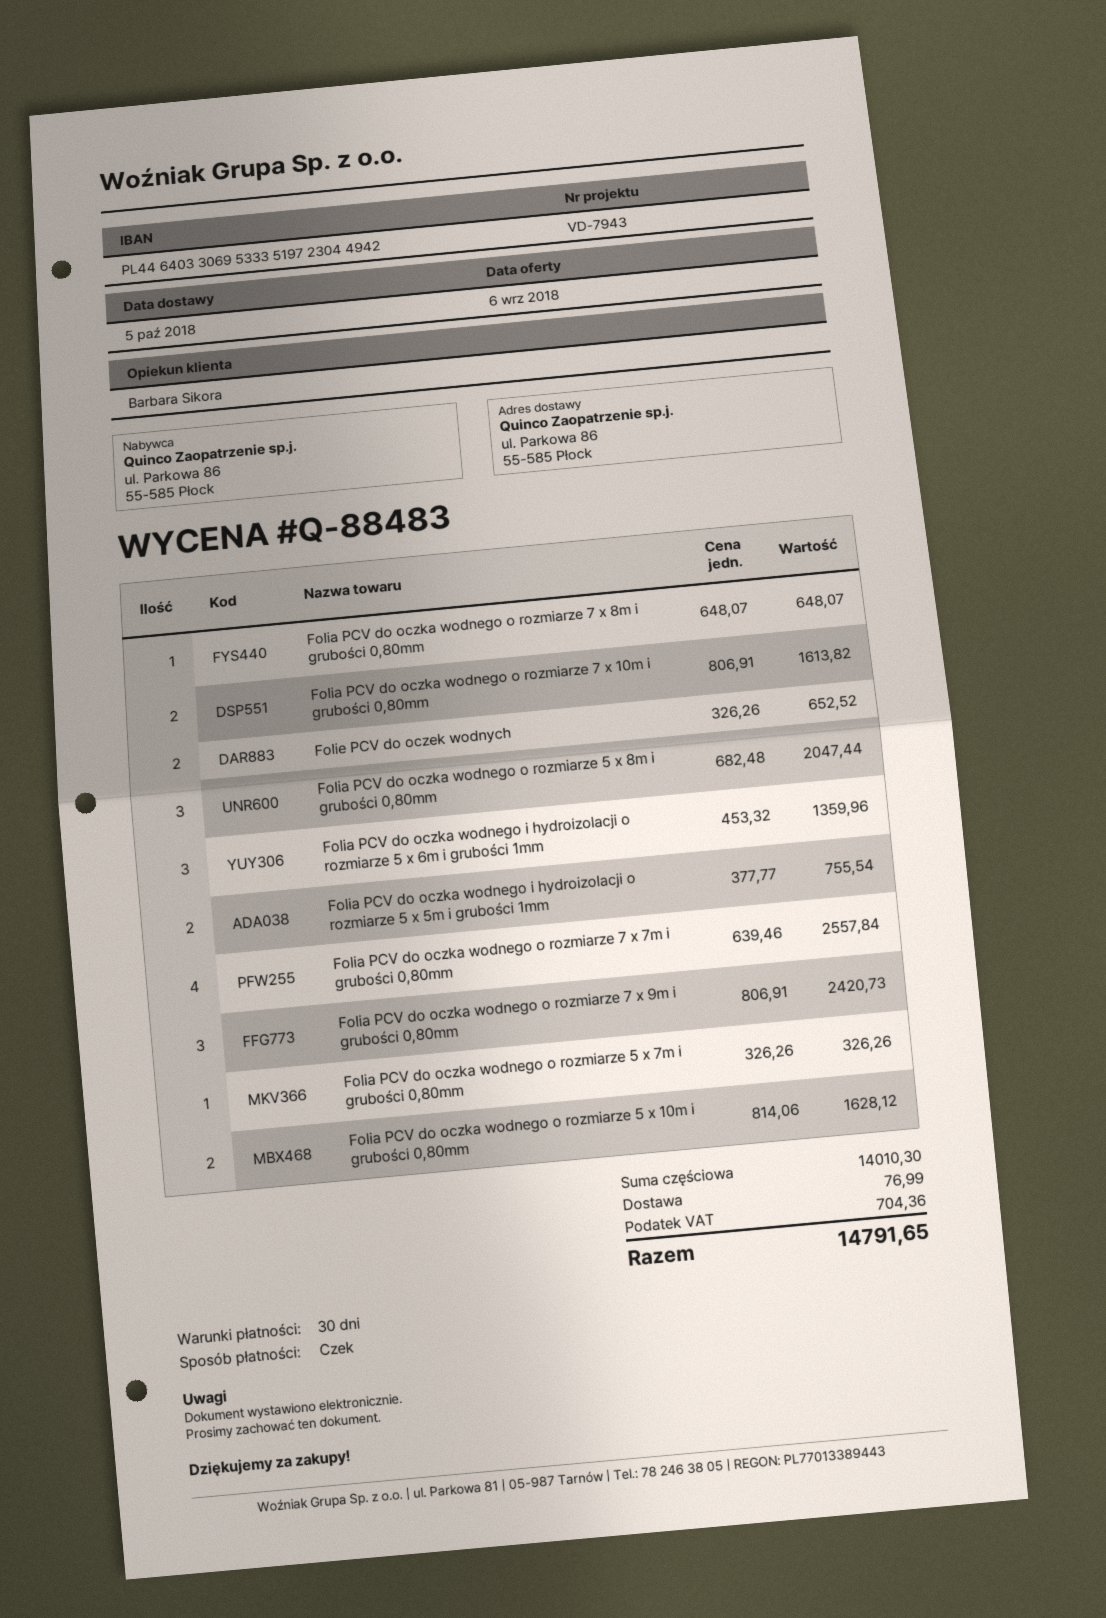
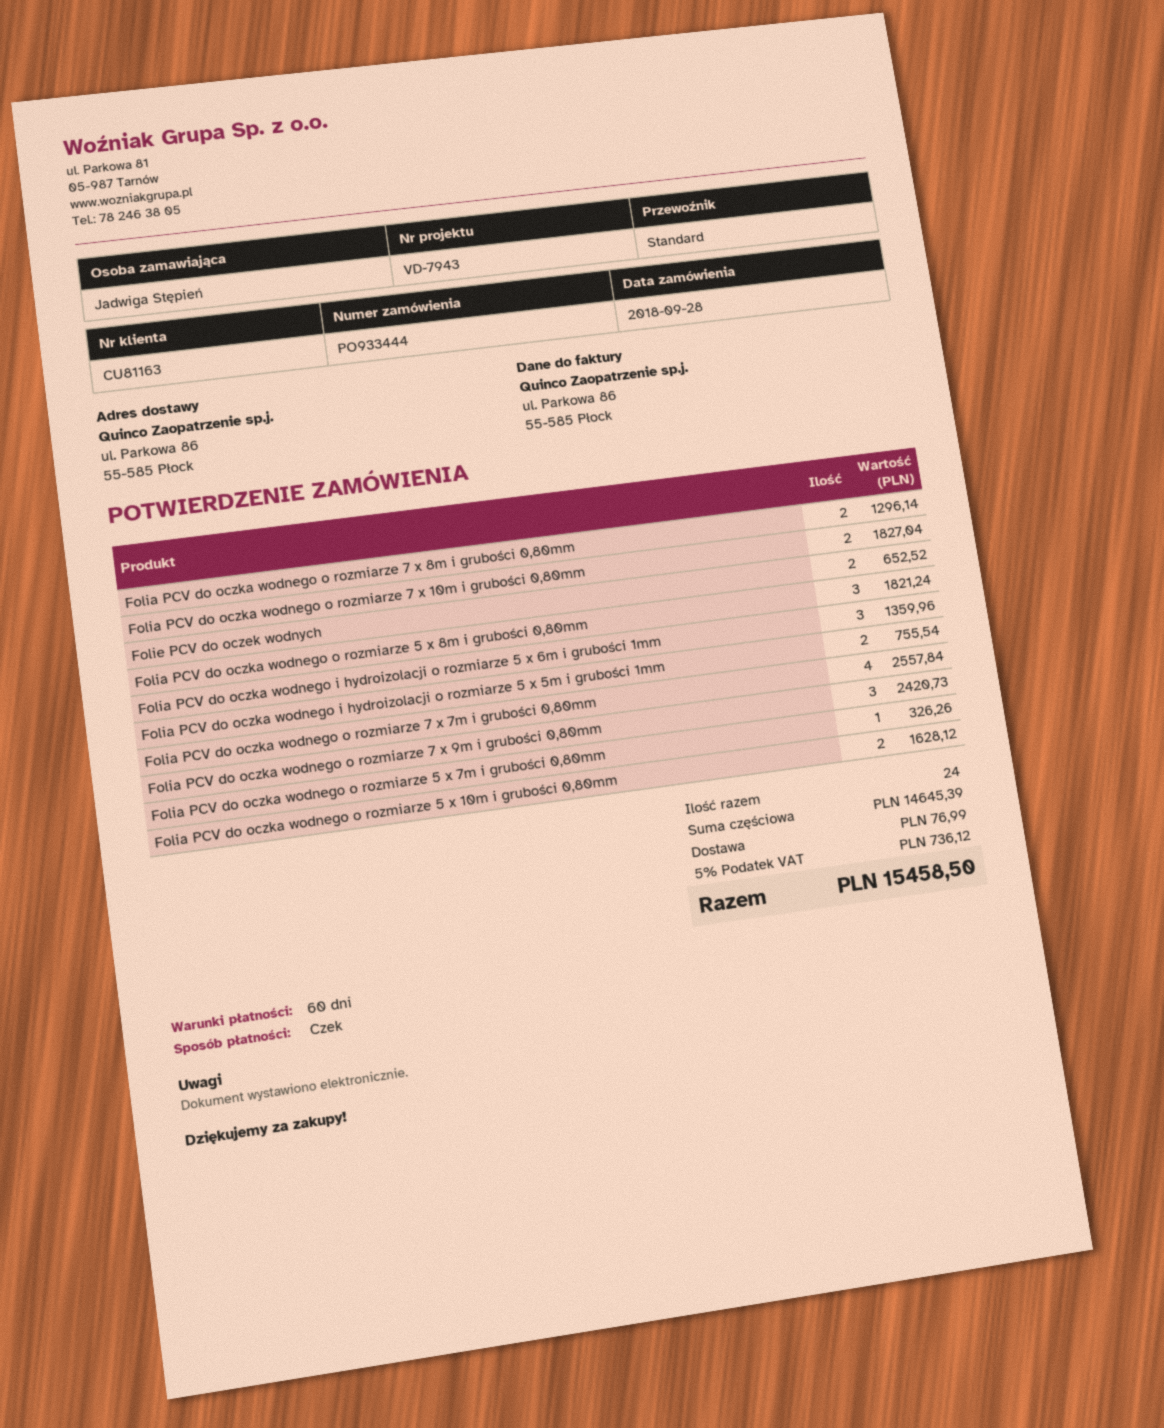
payment terms: 30 days -> 60 days
Folia PCV do oczka wodnego o rozmiarze 7 x 8m i grubości 0,80mm: 1 for 648.07 -> 2 for 1296.14
Folia PCV do oczka wodnego o rozmiarze 7 x 10m i grubości 0,80mm: 2 for 1613.82 -> 2 for 1827.04
Folia PCV do oczka wodnego o rozmiarze 5 x 8m i grubości 0,80mm: 3 for 2047.44 -> 3 for 1821.24
subtotal: 14010.30 -> 14645.39
tax: 704.36 -> 736.12
total: 14791.65 -> 15458.50

